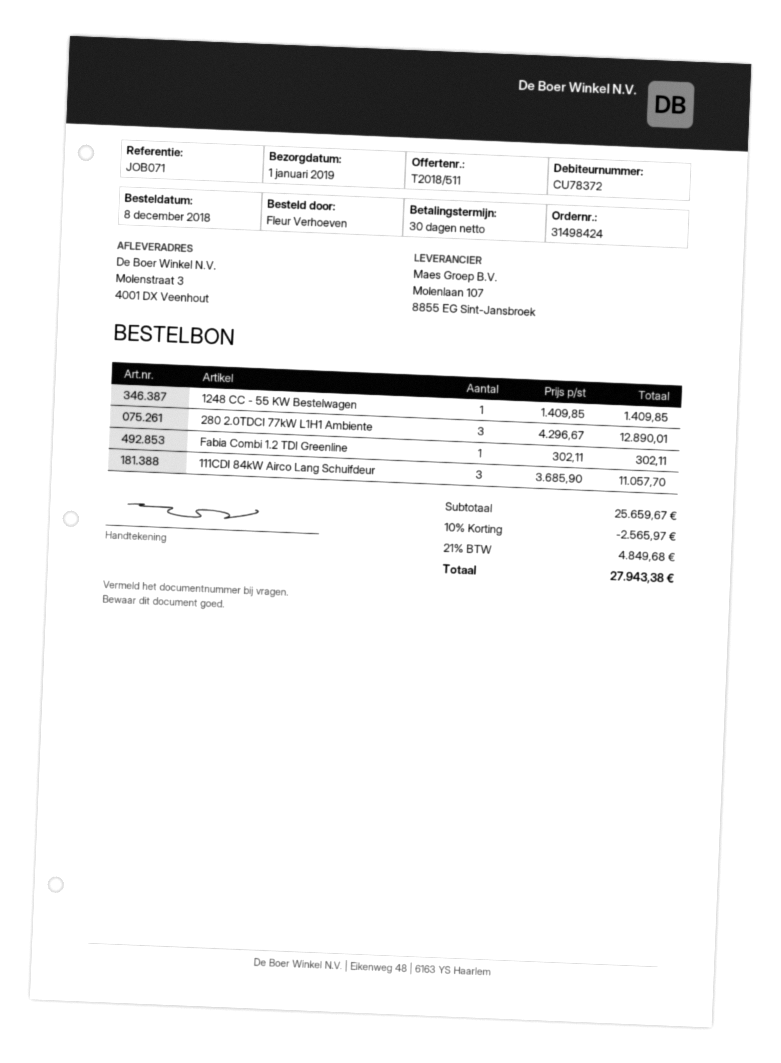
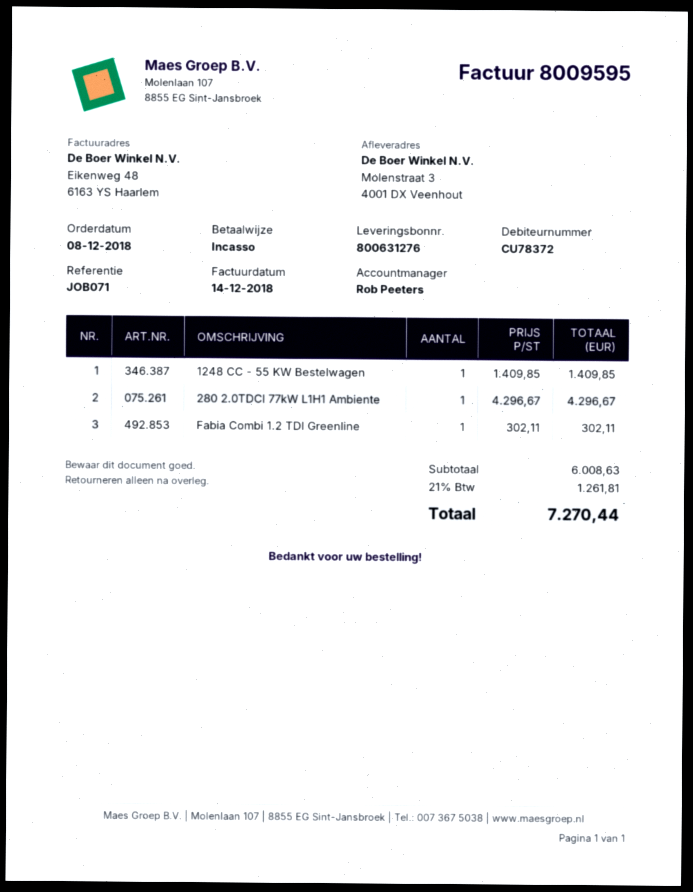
280 2.0TDCI 77kW L1H1 Ambiente: 3 x 4296.67 = 12890.01 -> 1 x 4296.67 = 4296.67
111CDI 84kW Airco Lang Schuifdeur: 3 x 3685.90 = 11057.70 -> none
subtotal: 25659.67 -> 6008.63
discount: 10% = 2565.97 -> none
tax: 21% = 4849.68 -> 21% = 1261.81
total: 27943.38 -> 7270.44

